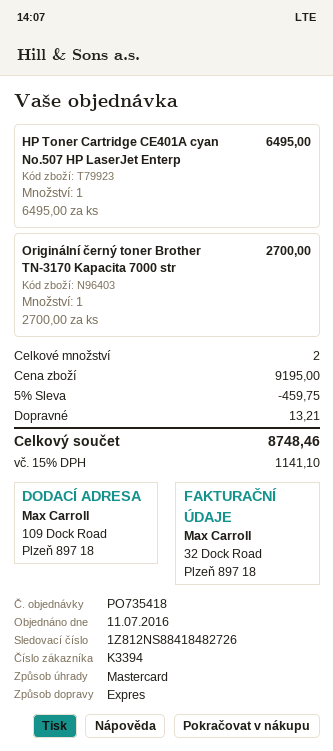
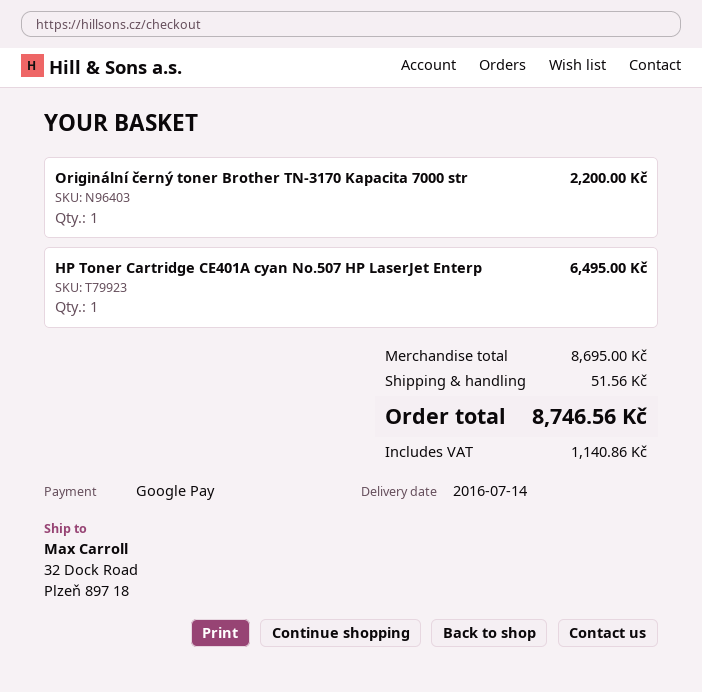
payment method: Mastercard -> Google Pay
ship to: 109 Dock Road, Plzeň 897 18 -> 32 Dock Road, Plzeň 897 18
Originální černý toner Brother TN-3170 Kapacita 7000 str: 1 for 2700.00 -> 1 for 2200.00
subtotal: 9195.00 -> 8695.00
discount: 5% = 459.75 -> none
shipping: 13.21 -> 51.56
tax: 1141.10 -> 1140.86
total: 8748.46 -> 8746.56

